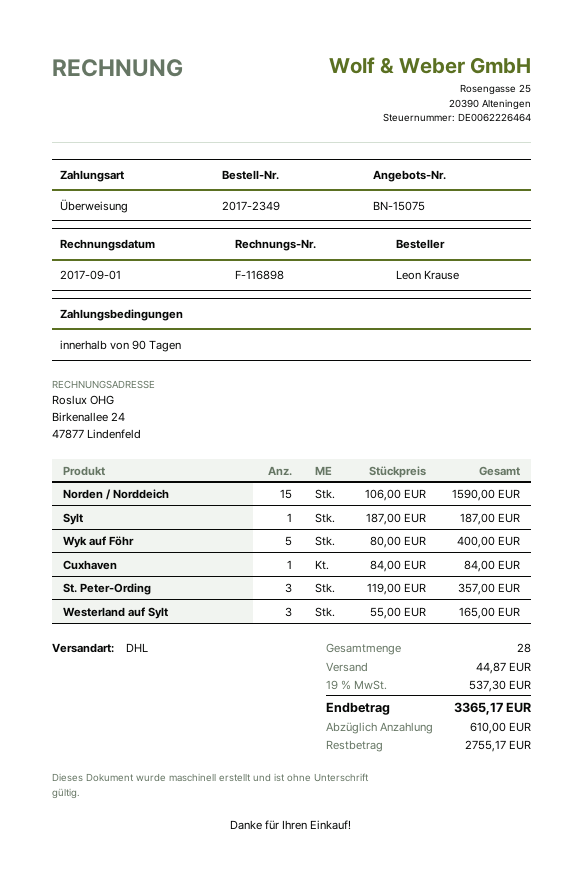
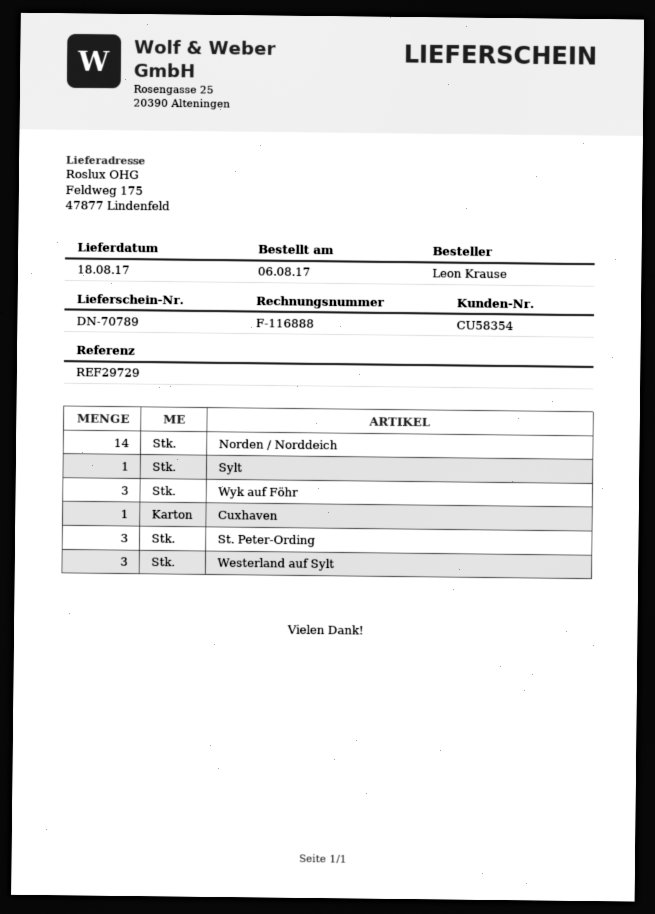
invoice number: F-116898 -> F-116888
Norden / Norddeich: 15 -> 14
Wyk auf Föhr: 5 -> 3

